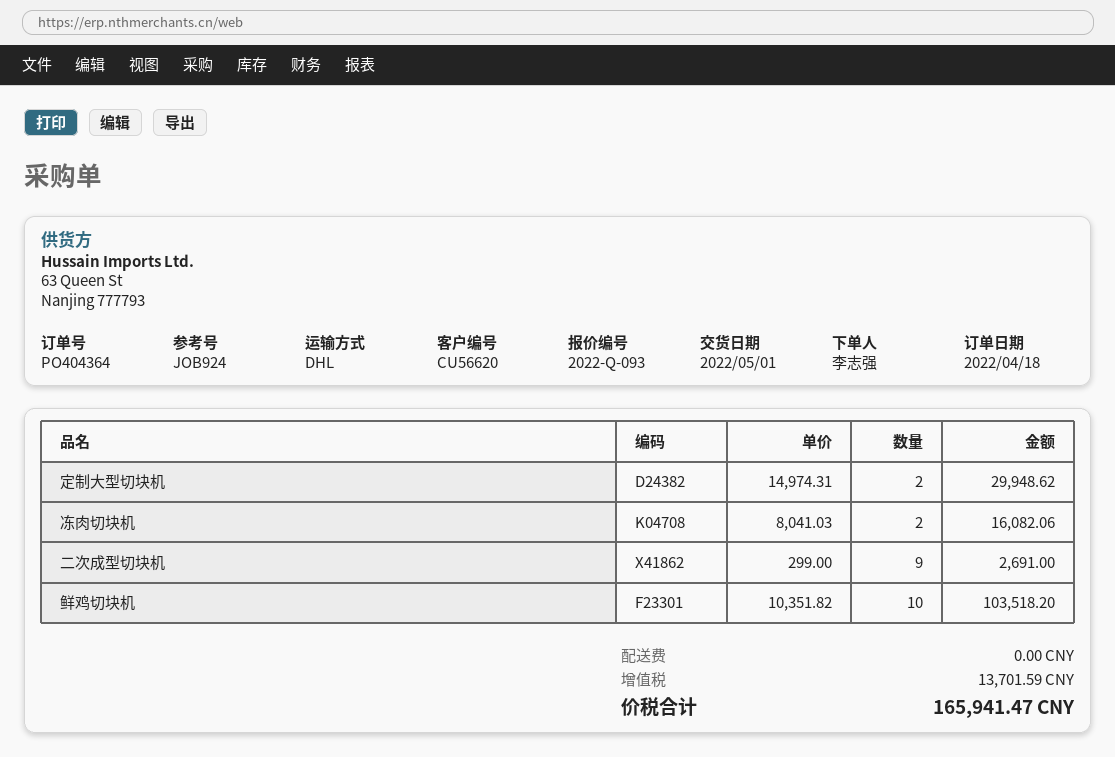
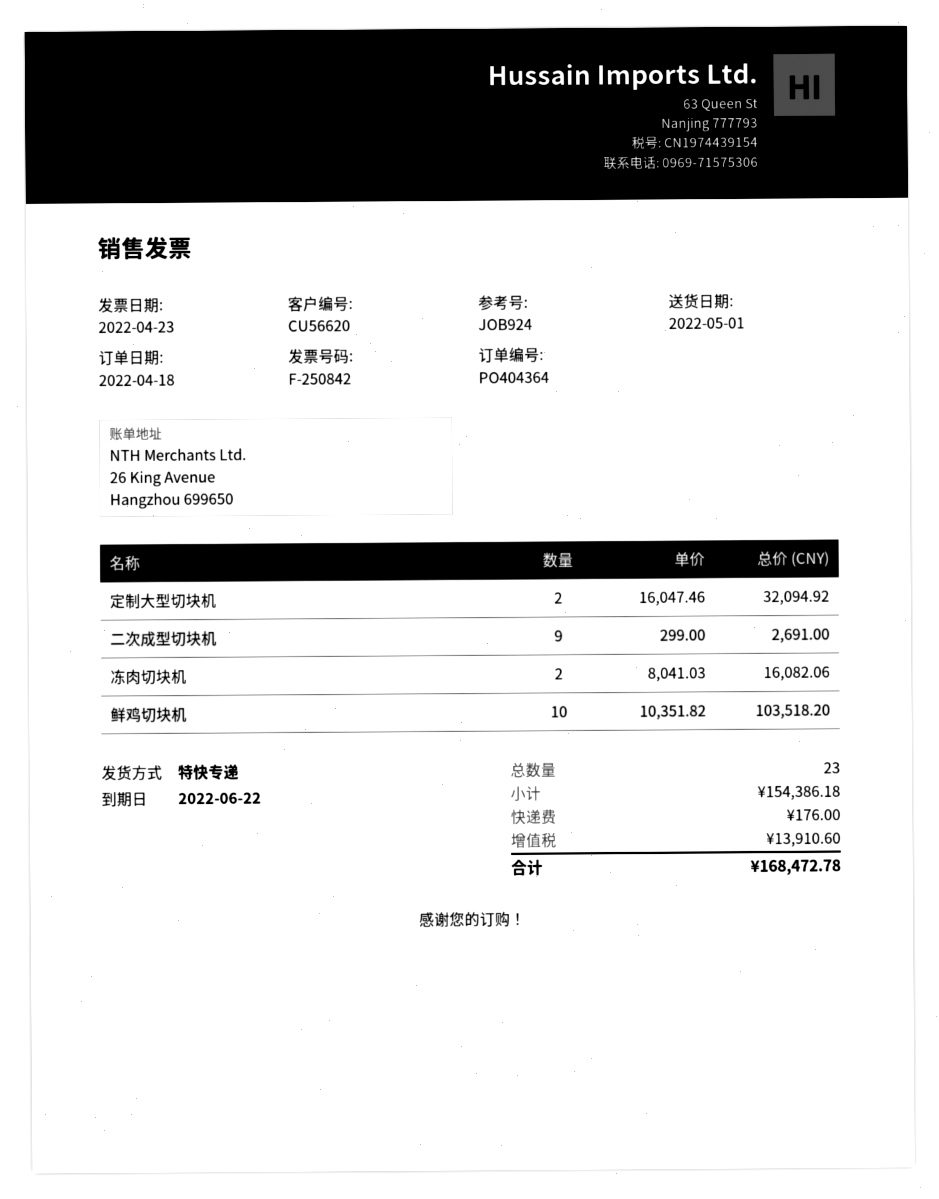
shipping method: DHL -> express
定制大型切块机: 2 x 14974.31 = 29948.62 -> 2 x 16047.46 = 32094.92
shipping: 0.00 -> 176.00
tax: 13701.59 -> 13910.60
total: 165941.47 -> 168472.78

